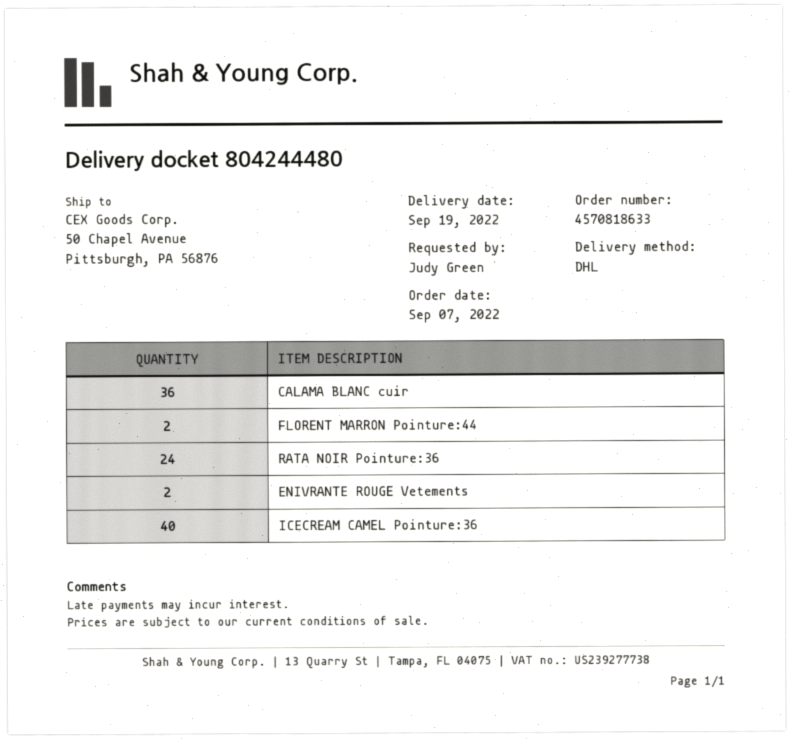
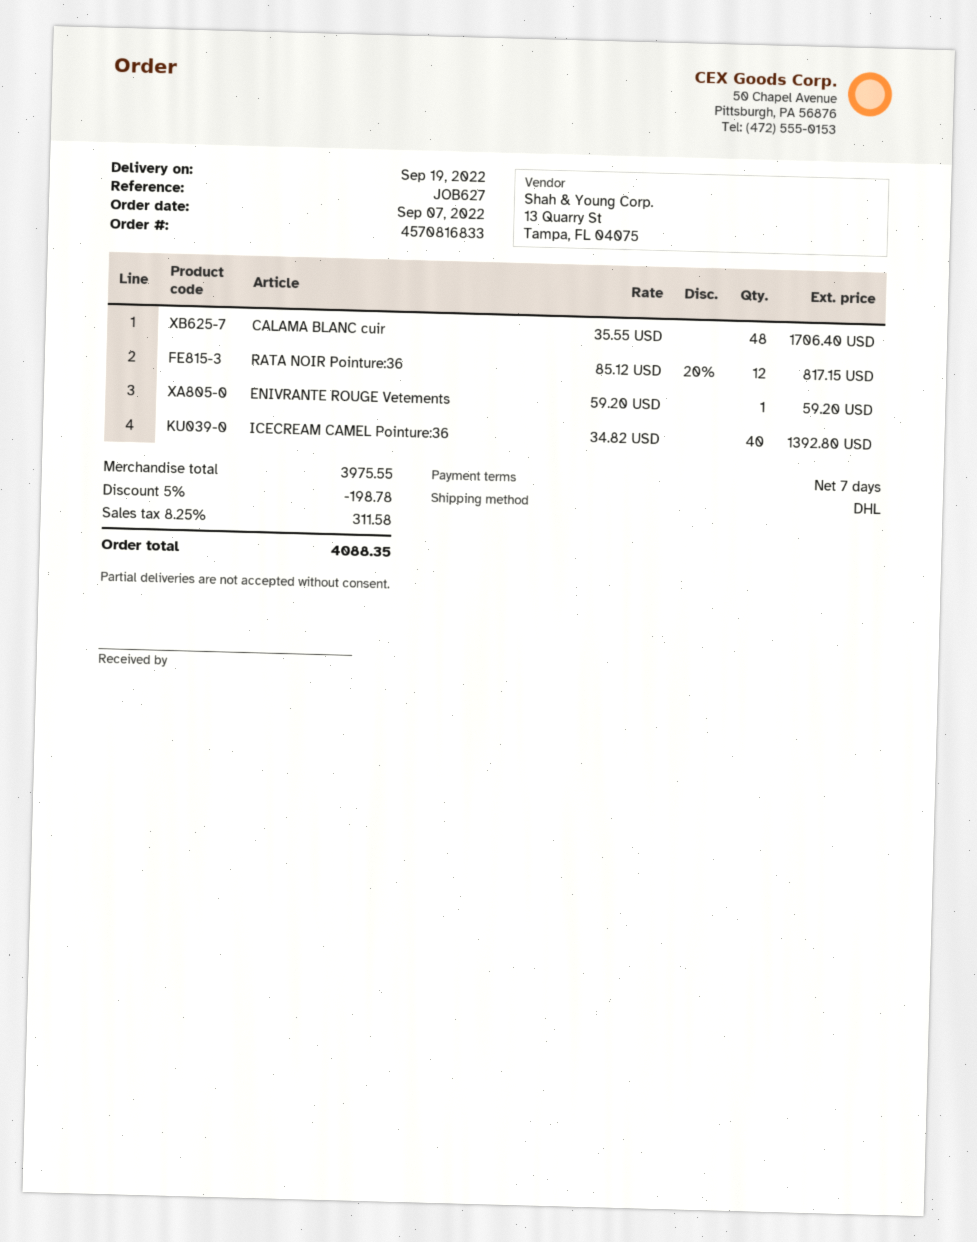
order number: 4570818633 -> 4570816833
CALAMA BLANC cuir: 36 -> 48
FLORENT MARRON Pointure:44: 2 -> none
RATA NOIR Pointure:36: 24 -> 12
ENIVRANTE ROUGE Vetements: 2 -> 1

